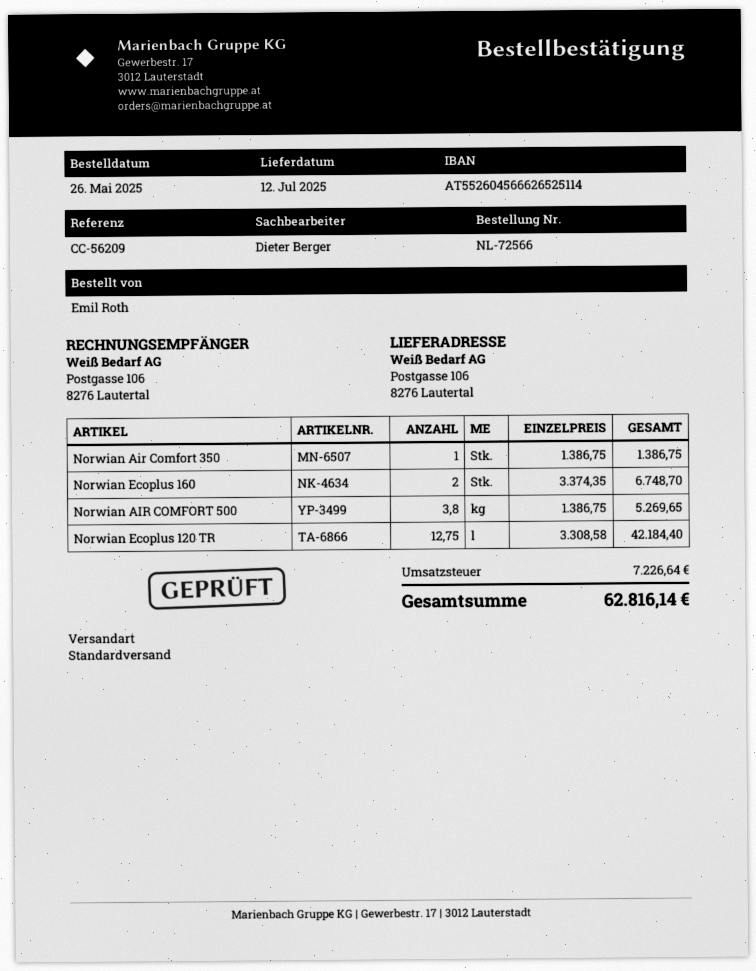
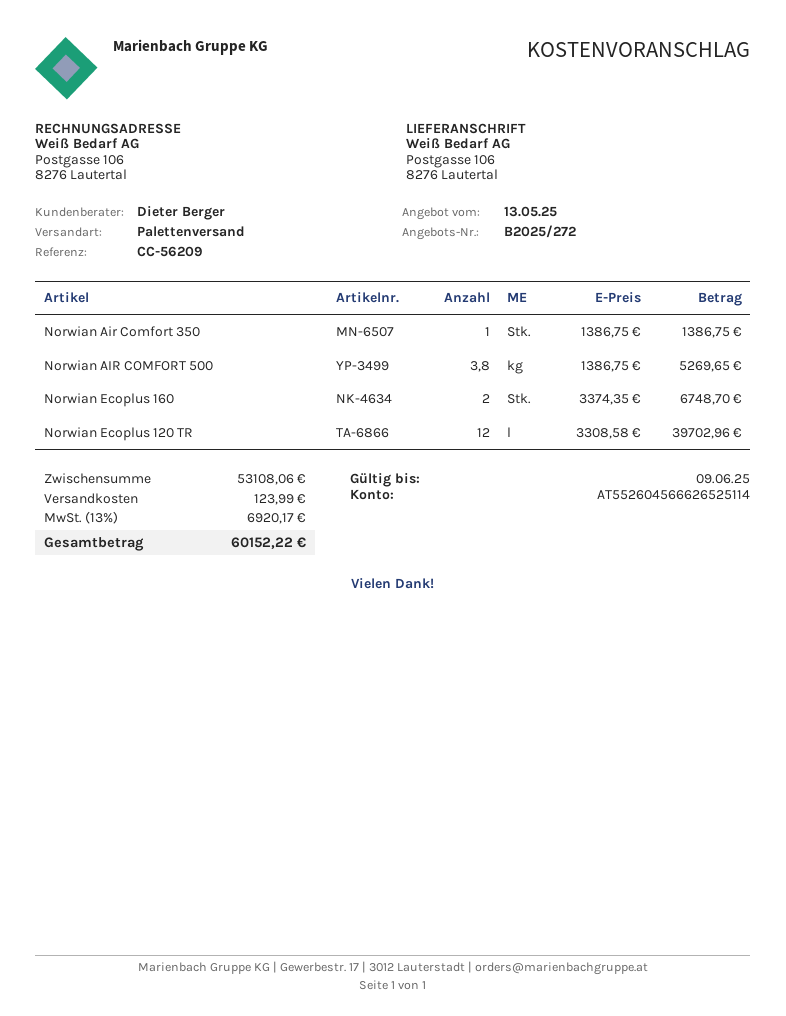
shipping method: standard -> pallet freight
Norwian Ecoplus 120 TR: 12.75 x 3308.58 = 42184.40 -> 12 x 3308.58 = 39702.96
shipping: none -> 123.99
tax: 7226.64 -> 6920.17
total: 62816.14 -> 60152.22

